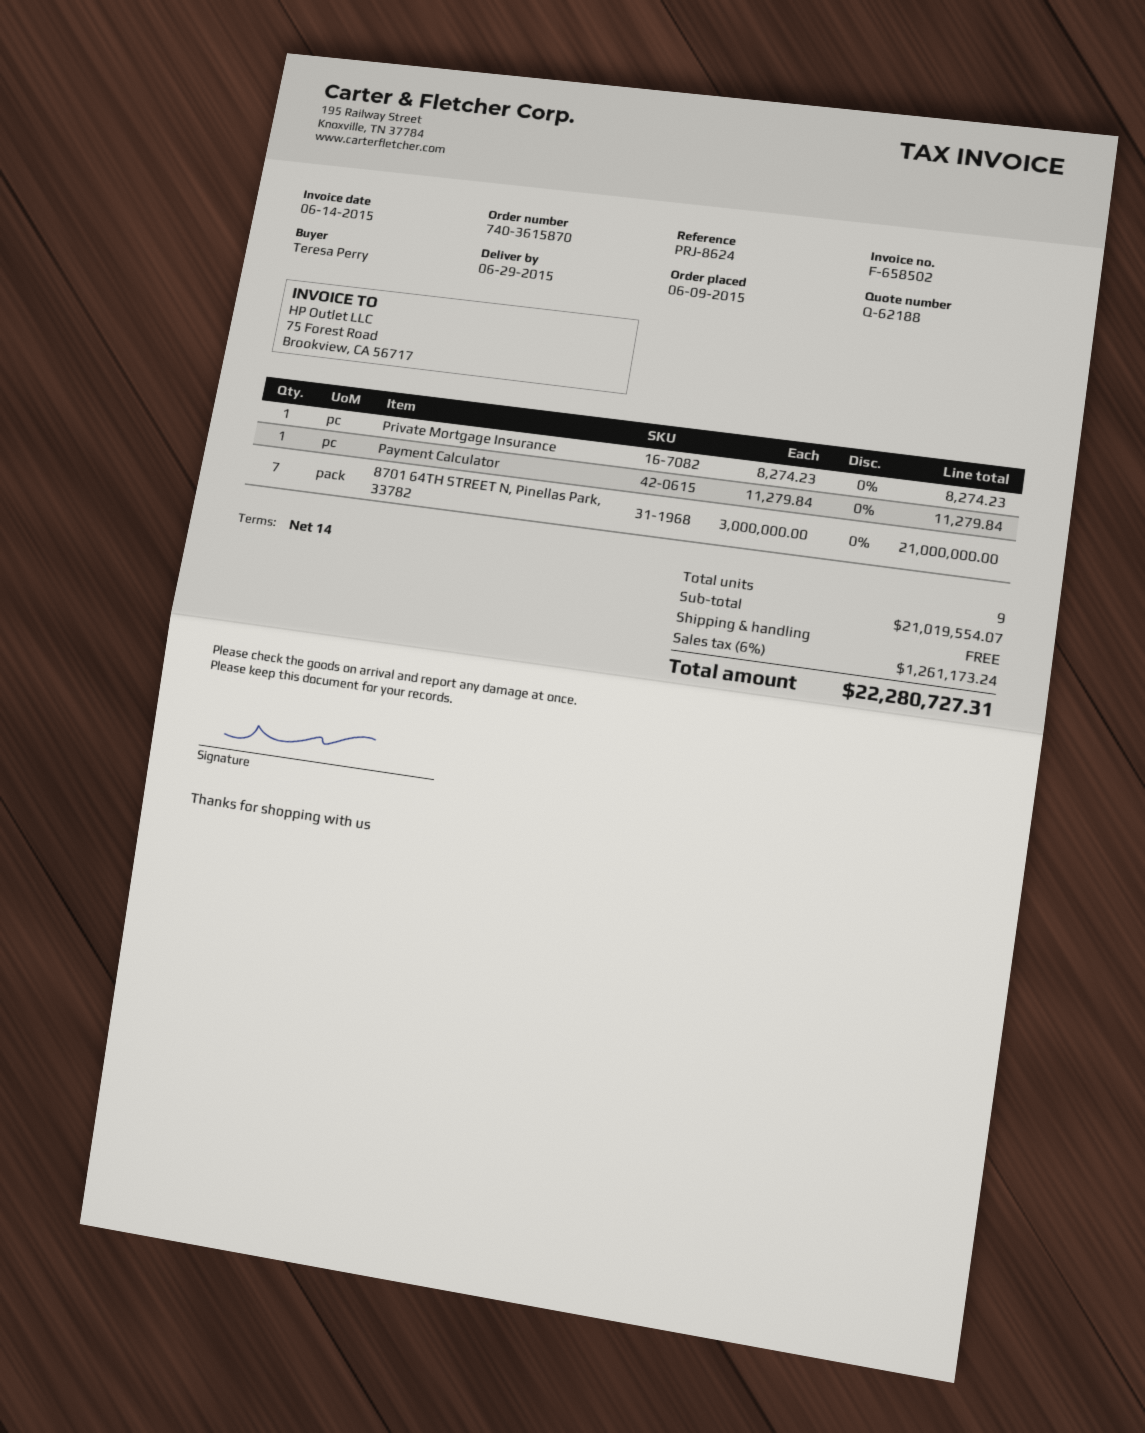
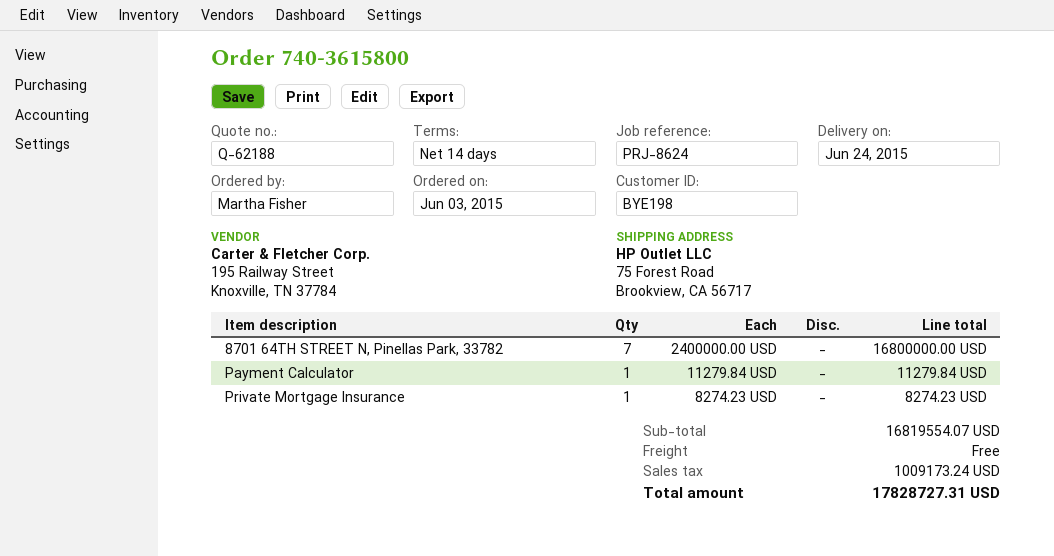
order number: 740-3615870 -> 740-3615800
order date: 2015-06-09 -> 2015-06-03
delivery date: 2015-06-29 -> 2015-06-24
ordered by: Teresa Perry -> Martha Fisher
8701 64TH STREET N, Pinellas Park, 33782: 7 x 3000000.00 = 21000000.00 -> 7 x 2400000.00 = 16800000.00
subtotal: 21019554.07 -> 16819554.07
tax: 1261173.24 -> 1009173.24
total: 22280727.31 -> 17828727.31

